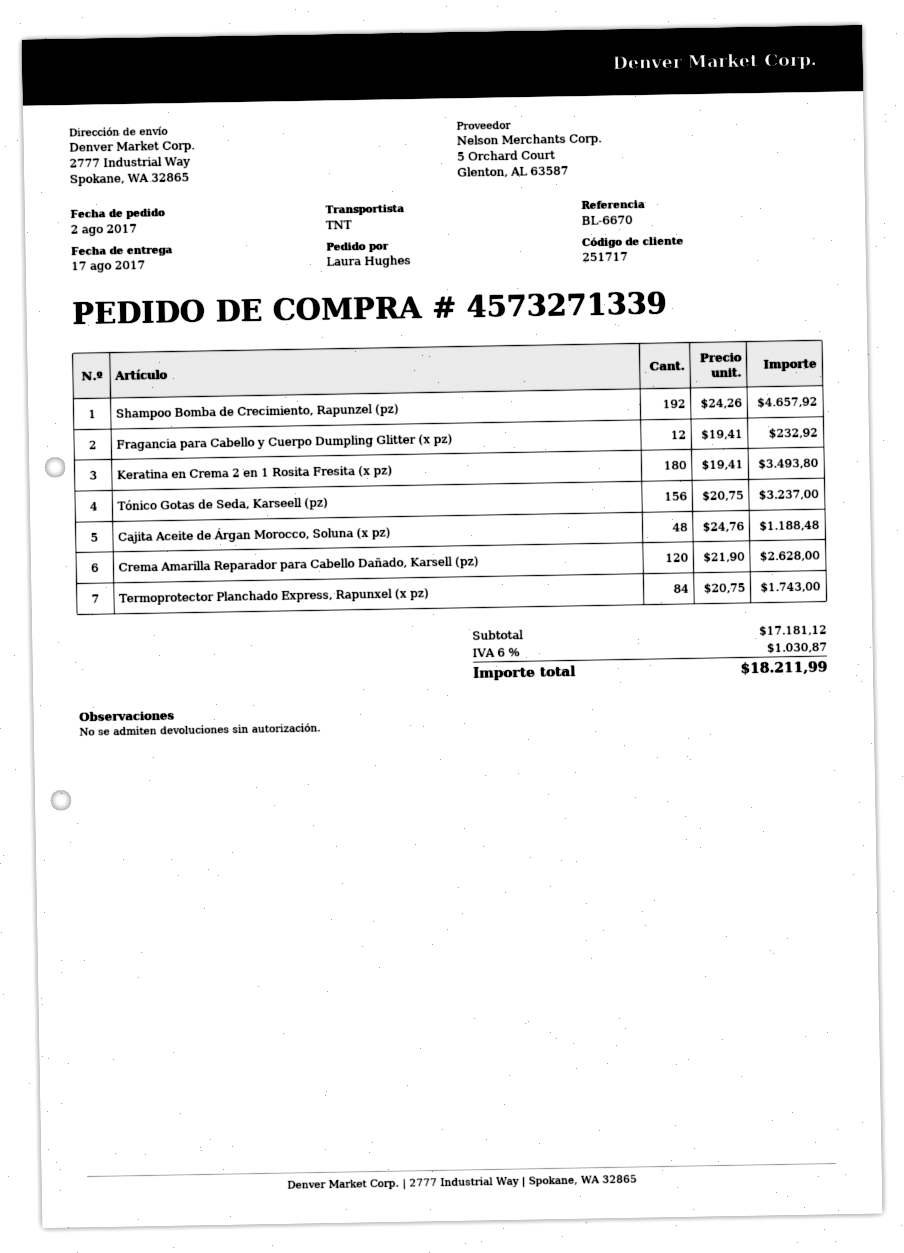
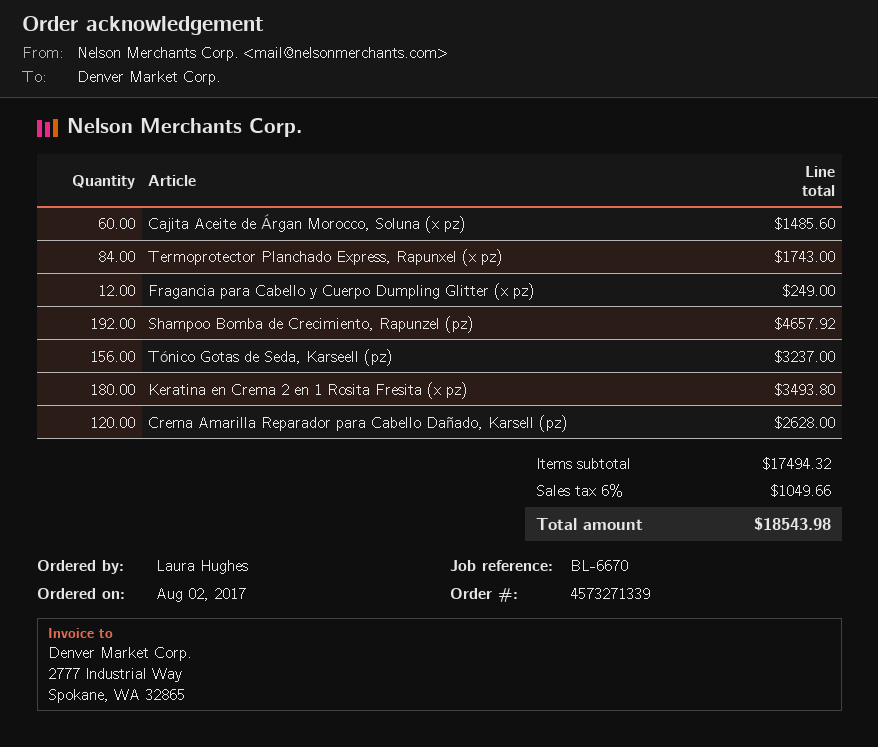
Fragancia para Cabello y Cuerpo Dumpling Glitter (x pz): 12 for 232.92 -> 12 for 249.00
Cajita Aceite de Árgan Morocco, Soluna (x pz): 48 for 1188.48 -> 60 for 1485.60
subtotal: 17181.12 -> 17494.32
tax: 6% = 1030.87 -> 6% = 1049.66
total: 18211.99 -> 18543.98

